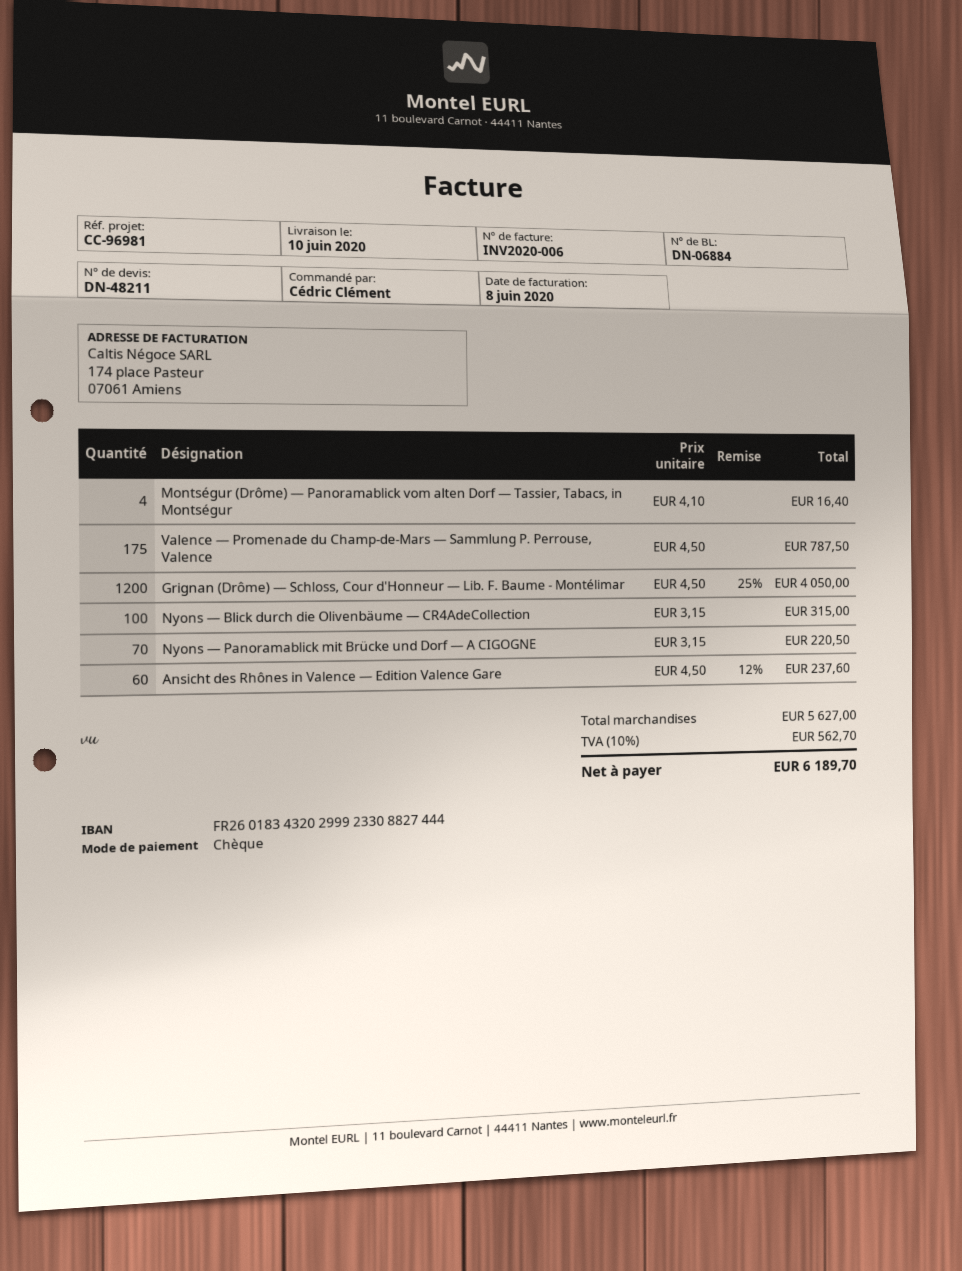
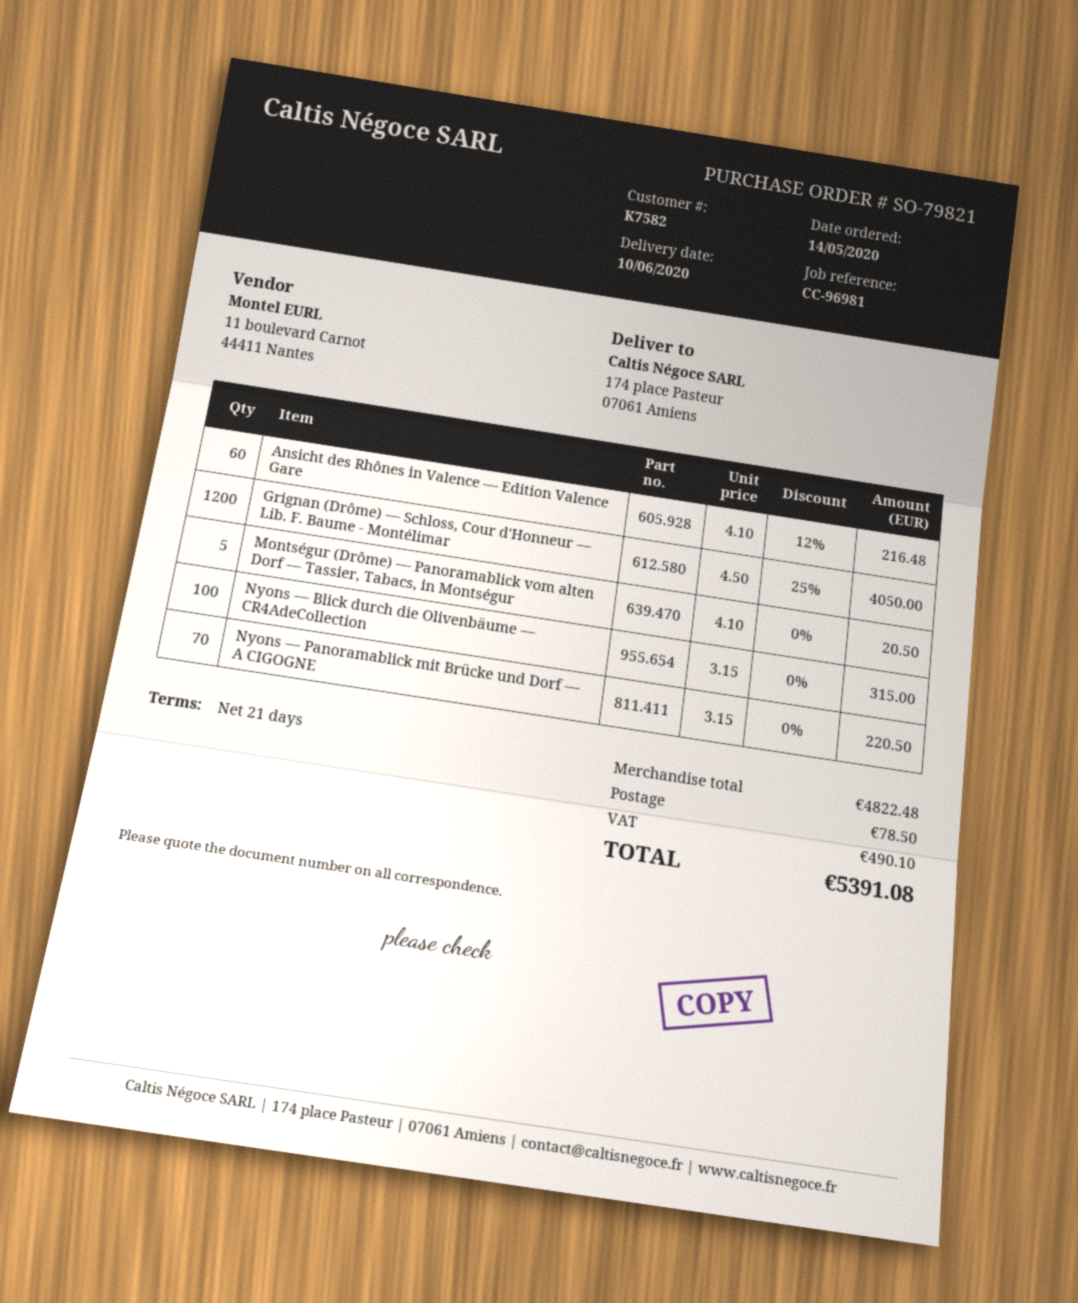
Montségur (Drôme) — Panoramablick vom alten Dorf — Tassier, Tabacs, in Montségur: 4 x 4.10 = 16.40 -> 5 x 4.10 = 20.50
Valence — Promenade du Champ-de-Mars — Sammlung P. Perrouse, Valence: 175 x 4.50 = 787.50 -> none
Ansicht des Rhônes in Valence — Edition Valence Gare: 60 x 4.50 - 12% = 237.60 -> 60 x 4.10 - 12% = 216.48
subtotal: 5627.00 -> 4822.48
shipping: none -> 78.50
tax: 562.70 -> 490.10
total: 6189.70 -> 5391.08

